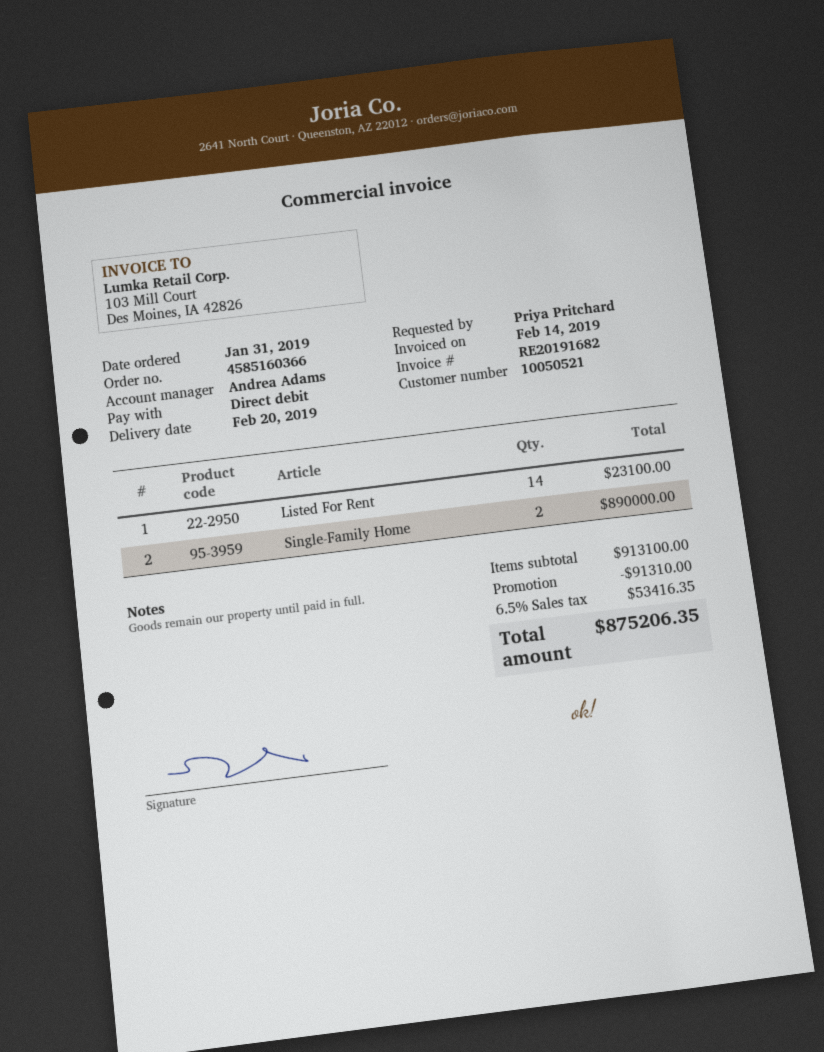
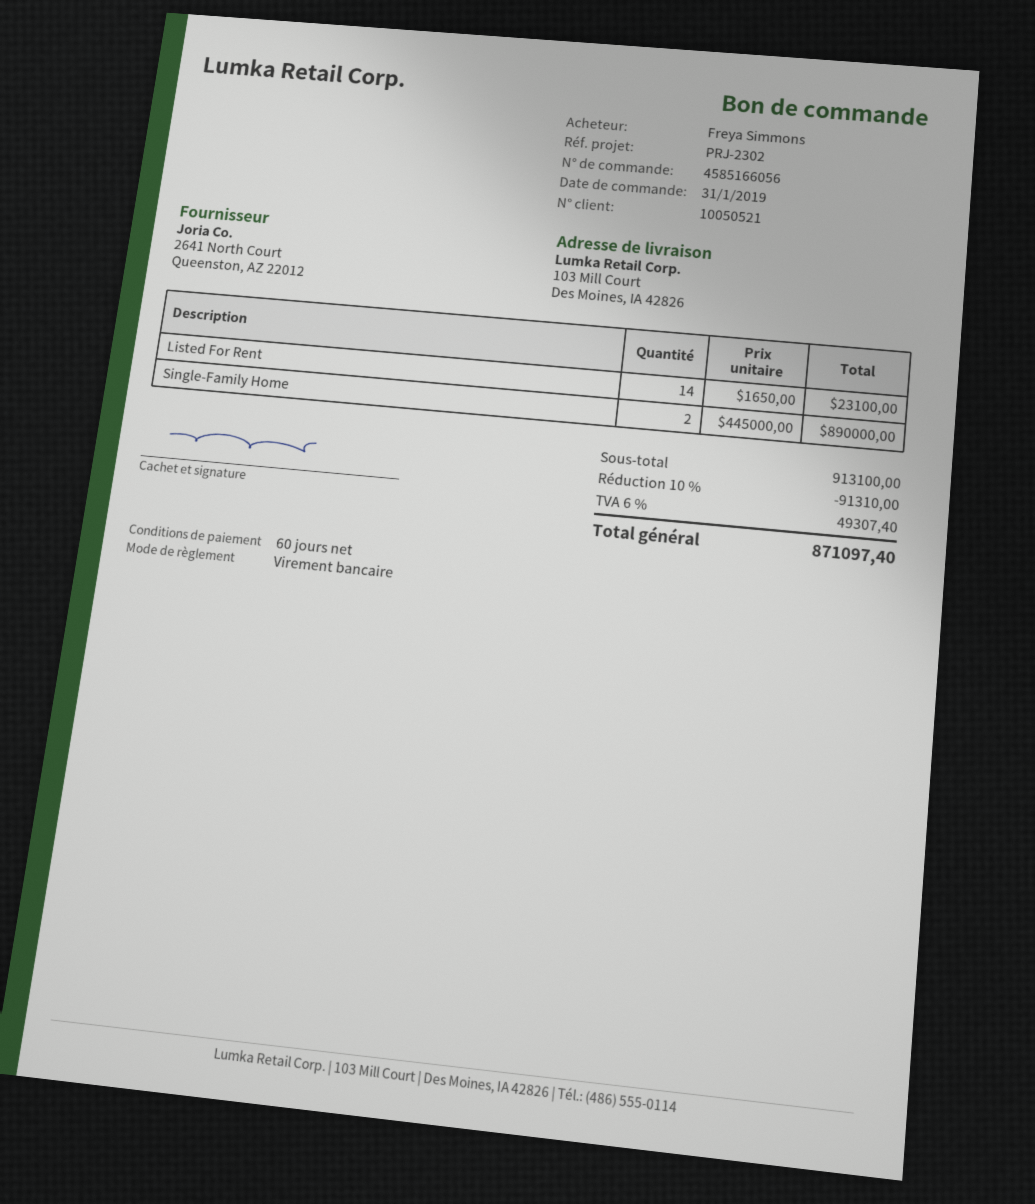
order number: 4585160366 -> 4585166056
ordered by: Priya Pritchard -> Freya Simmons
payment method: direct debit -> bank transfer
tax: 6.5% = 53416.35 -> 6% = 49307.40
total: 875206.35 -> 871097.40

